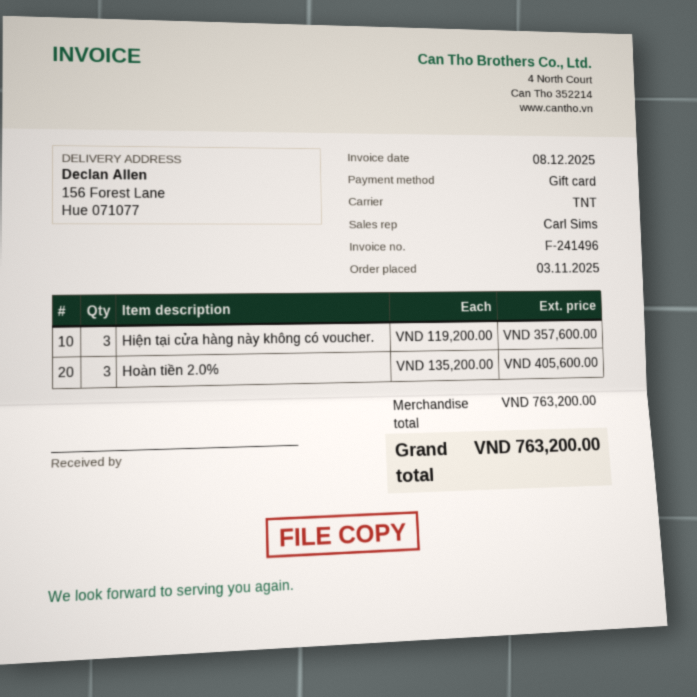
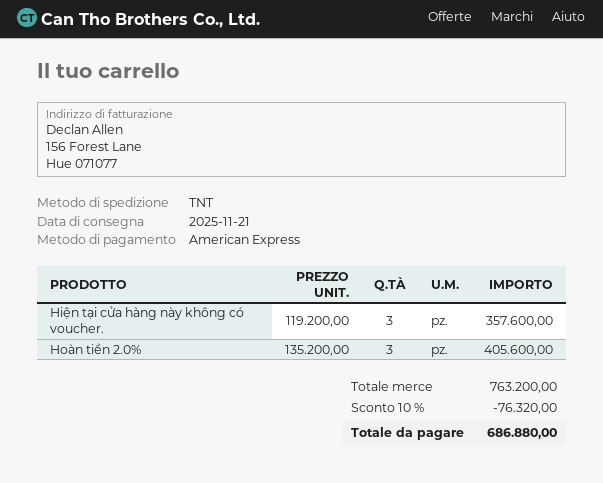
payment method: gift card -> American Express
discount: none -> 10% = 76320.00
total: 763200.00 -> 686880.00

